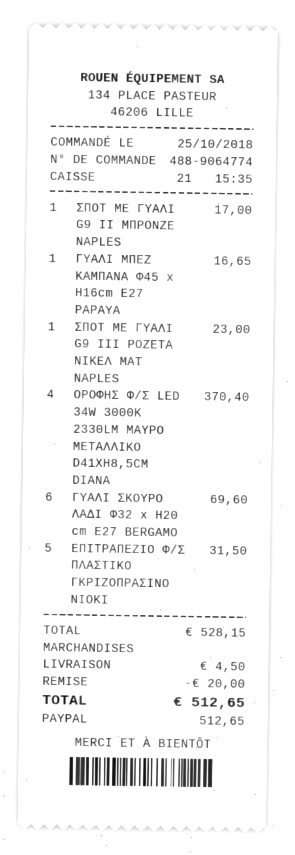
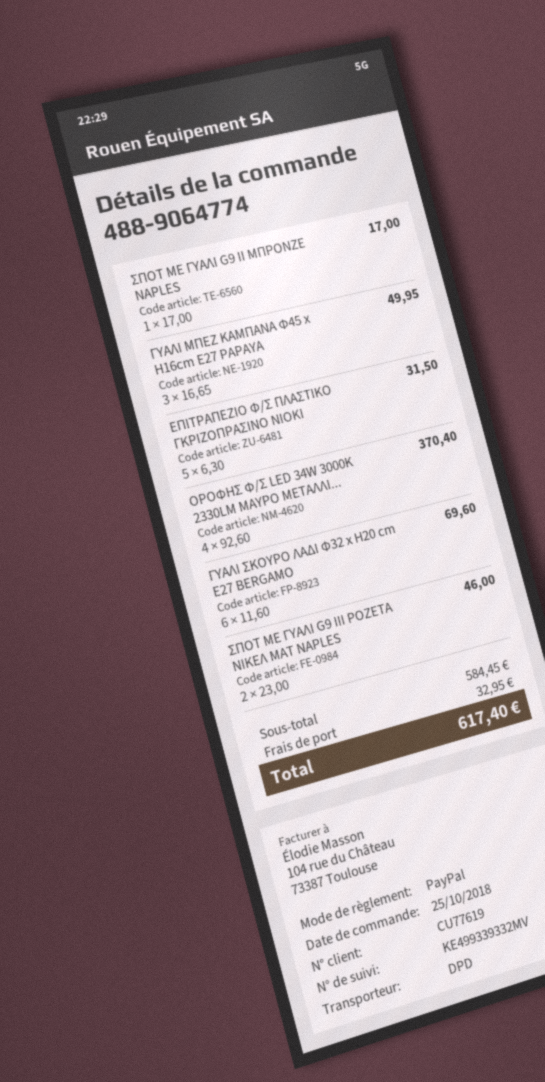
ΓΥΑΛΙ ΜΠΕΖ ΚΑΜΠΑΝΑ Φ45 x H16cm E27 PAPAYA: 1 for 16.65 -> 3 for 49.95
ΣΠΟΤ ΜΕ ΓΥΑΛΙ G9 III ΡΟΖΕΤΑ ΝΙΚΕΛ ΜΑΤ NAPLES: 1 for 23.00 -> 2 for 46.00
subtotal: 528.15 -> 584.45
discount: 20.00 -> none
shipping: 4.50 -> 32.95
total: 512.65 -> 617.40

